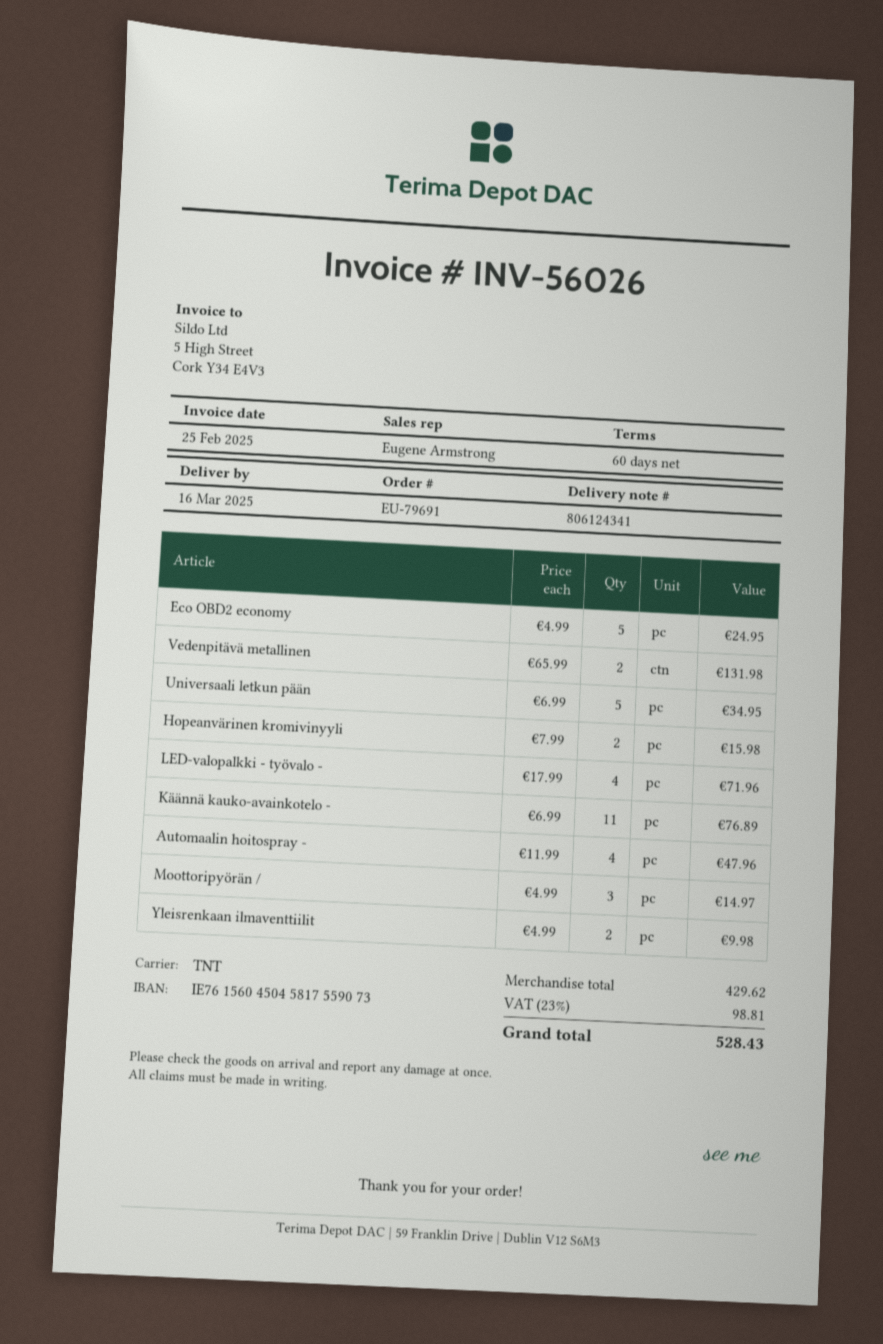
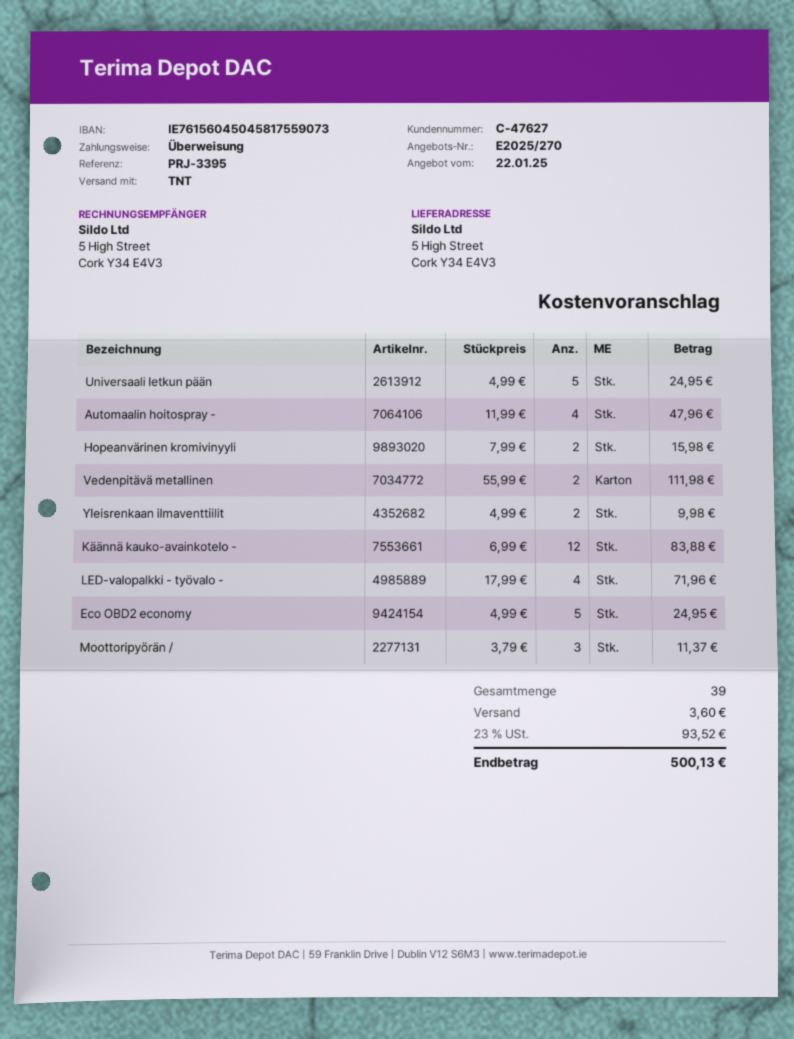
Vedenpitävä metallinen: 2 x 65.99 = 131.98 -> 2 x 55.99 = 111.98
Universaali letkun pään: 5 x 6.99 = 34.95 -> 5 x 4.99 = 24.95
Käännä kauko-avainkotelo -: 11 x 6.99 = 76.89 -> 12 x 6.99 = 83.88
Moottoripyörän /: 3 x 4.99 = 14.97 -> 3 x 3.79 = 11.37
shipping: none -> 3.60
tax: 23% = 98.81 -> 23% = 93.52
total: 528.43 -> 500.13

